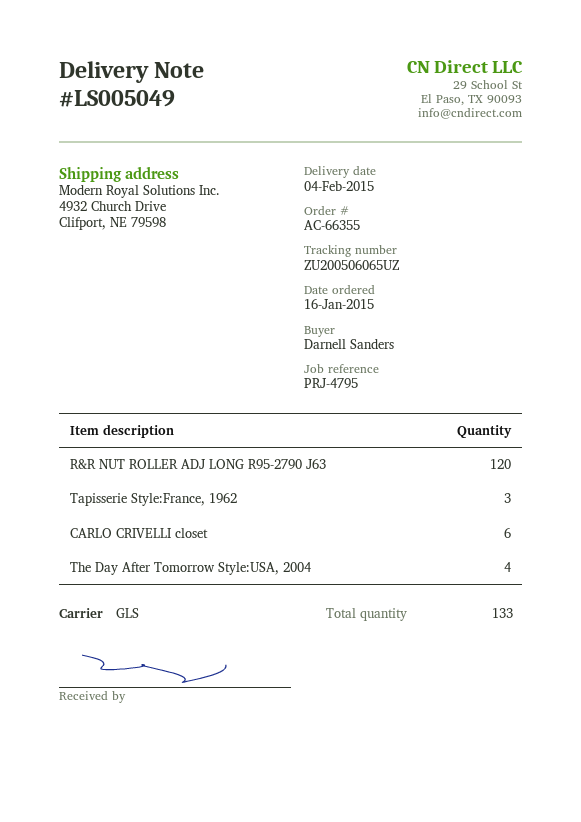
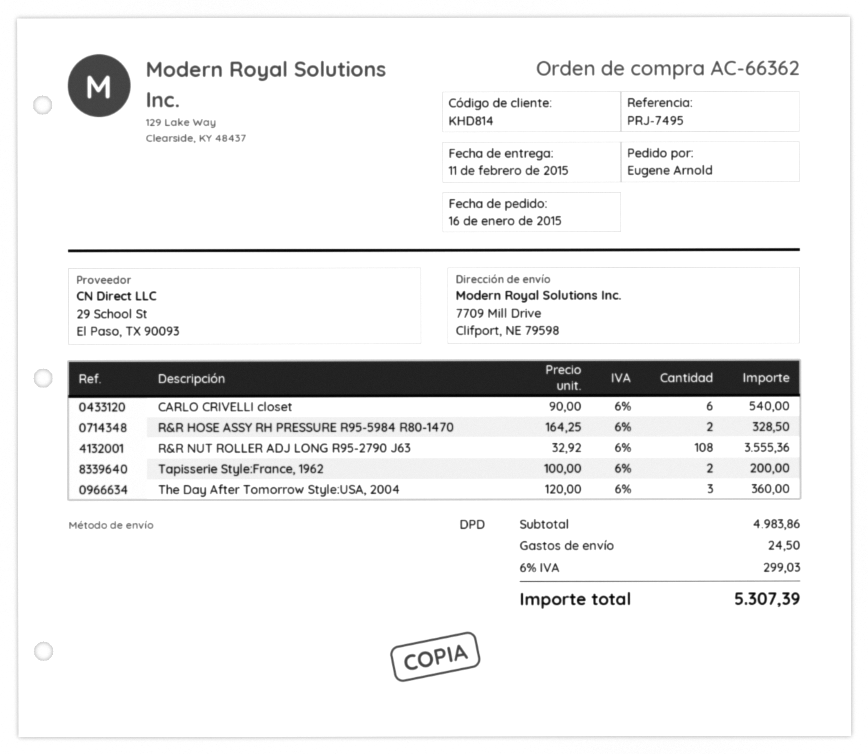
order number: AC-66355 -> AC-66362
delivery date: 2015-02-04 -> 2015-02-11
reference: PRJ-4795 -> PRJ-7495
ordered by: Darnell Sanders -> Eugene Arnold
shipping method: GLS -> DPD
ship to: 4932 Church Drive, Clifport, NE 79598 -> 7709 Mill Drive, Clifport, NE 79598
R&R NUT ROLLER ADJ LONG R95-2790 J63: 120 -> 108
Tapisserie Style:France, 1962: 3 -> 2
The Day After Tomorrow Style:USA, 2004: 4 -> 3
R&R HOSE ASSY RH PRESSURE R95-5984 R80-1470: none -> 2

